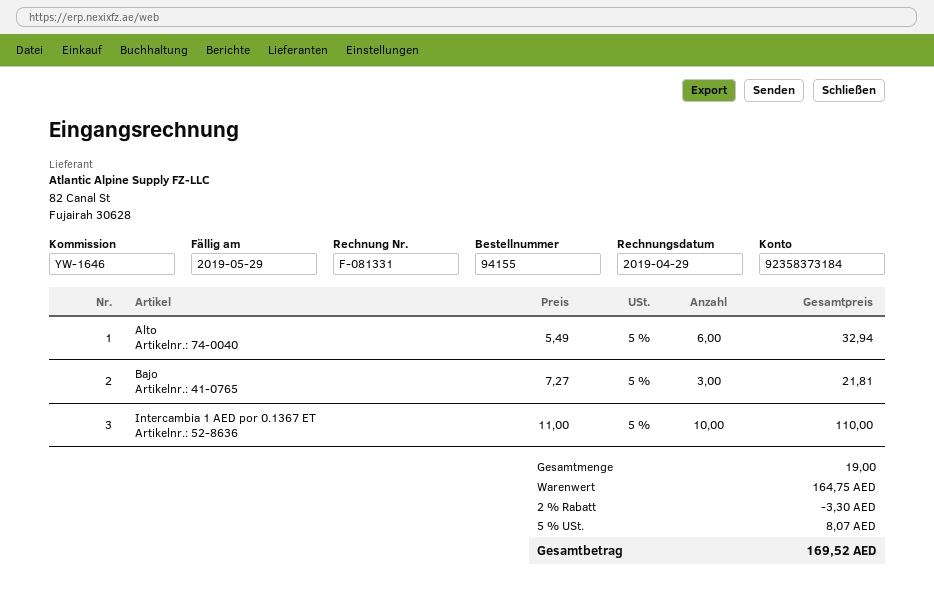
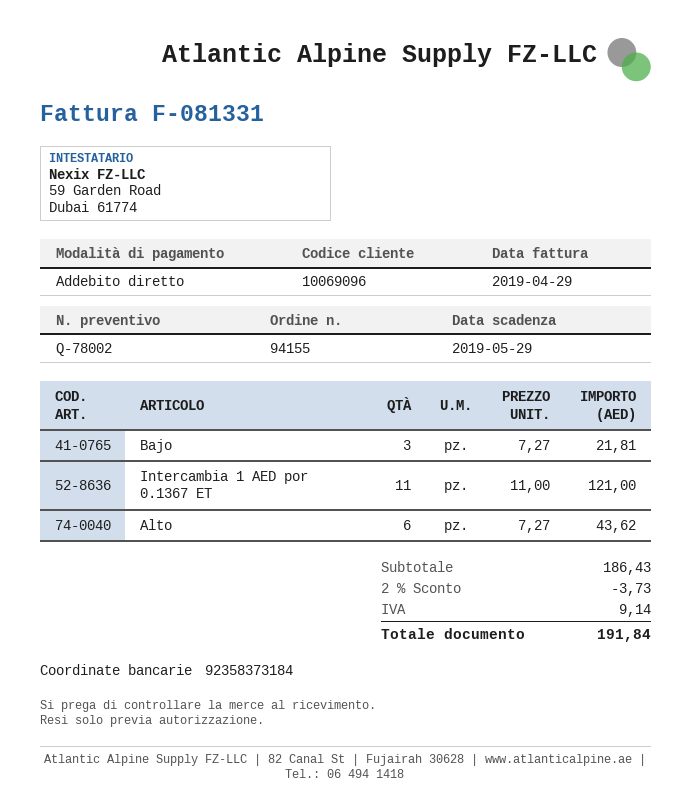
Alto: 6 x 5.49 = 32.94 -> 6 x 7.27 = 43.62
Intercambia 1 AED por 0.1367 ET: 10 x 11.00 = 110.00 -> 11 x 11.00 = 121.00
subtotal: 164.75 -> 186.43
discount: 2% = 3.30 -> 2% = 3.73
tax: 8.07 -> 9.14
total: 169.52 -> 191.84

